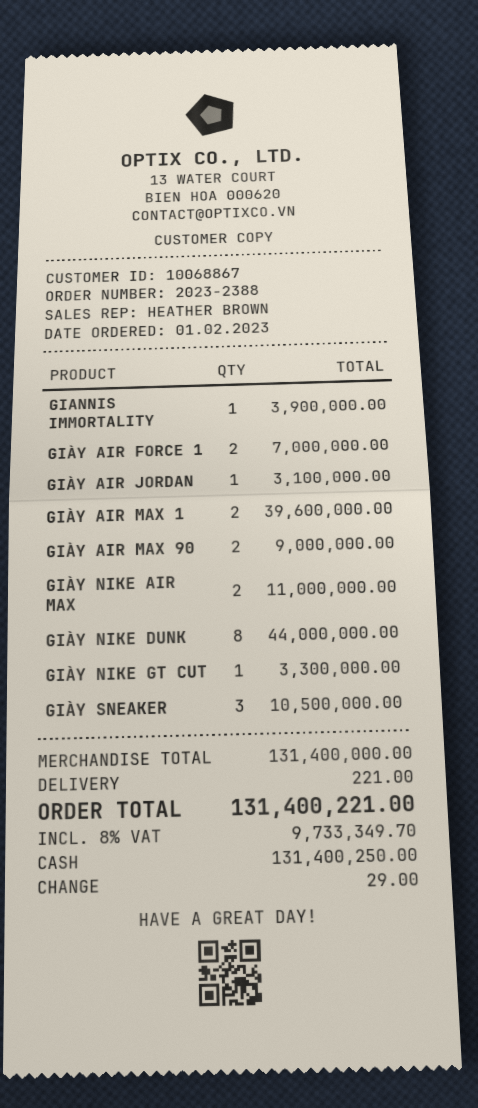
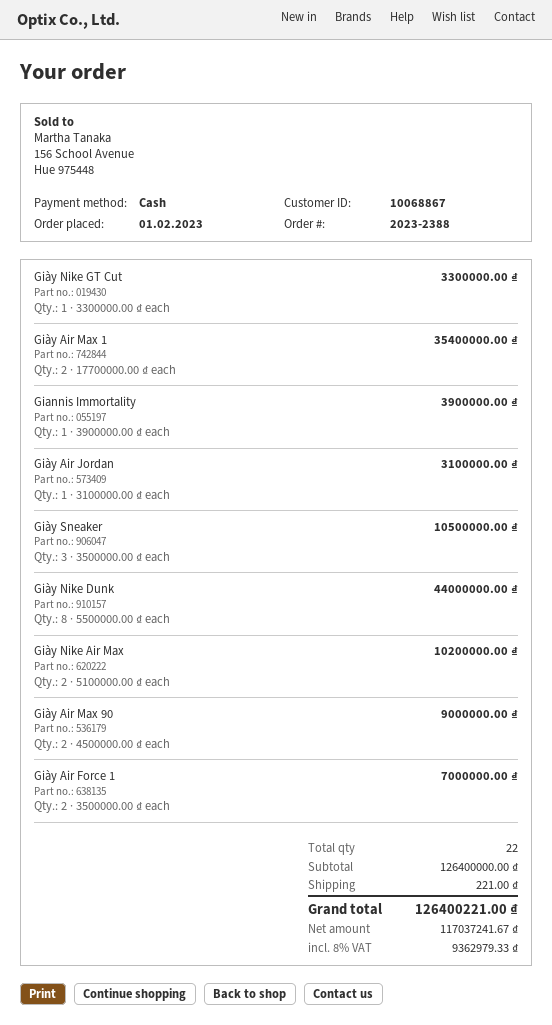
GIÀY AIR MAX 1: 2 for 39600000.00 -> 2 for 35400000.00
GIÀY NIKE AIR MAX: 2 for 11000000.00 -> 2 for 10200000.00
subtotal: 131400000.00 -> 126400000.00
tax: 8% = 9733349.70 -> 8% = 9362979.33
total: 131400221.00 -> 126400221.00

